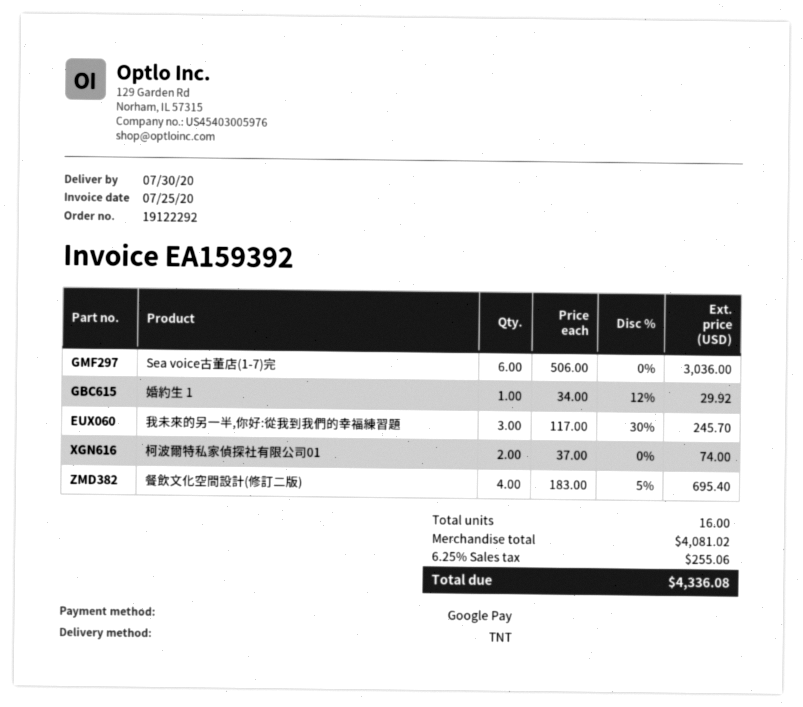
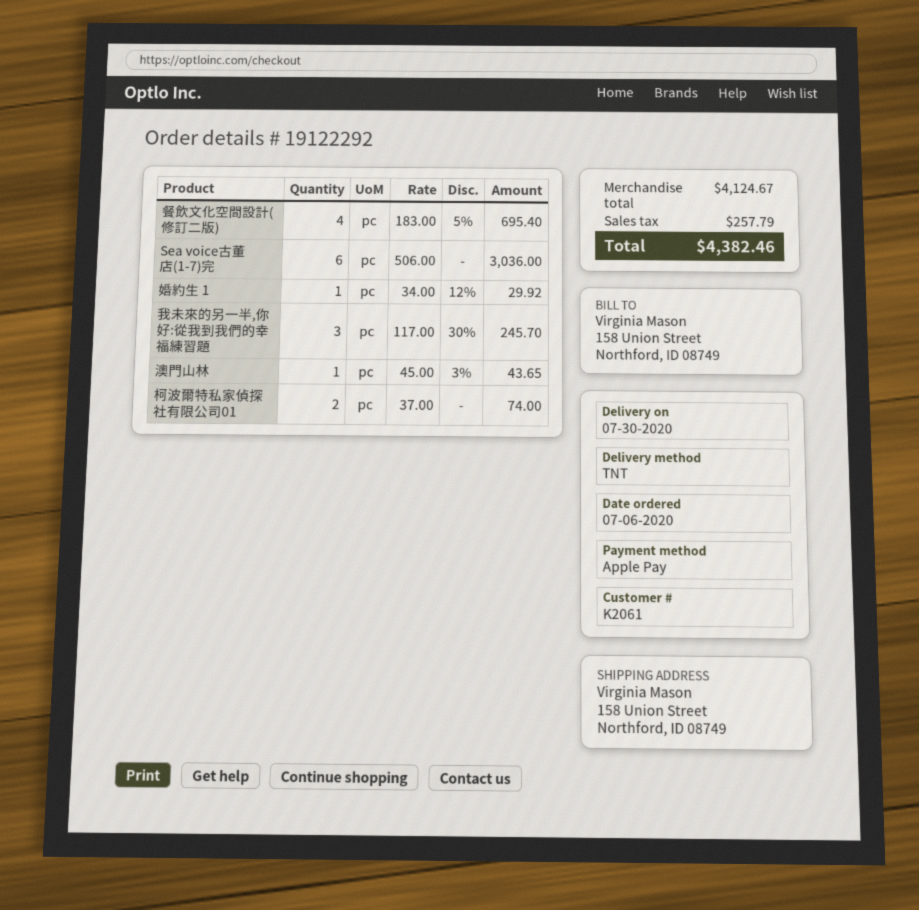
payment method: Google Pay -> Apple Pay
澳門山林: none -> 1 x 45.00 - 3% = 43.65
subtotal: 4081.02 -> 4124.67
tax: 255.06 -> 257.79
total: 4336.08 -> 4382.46

